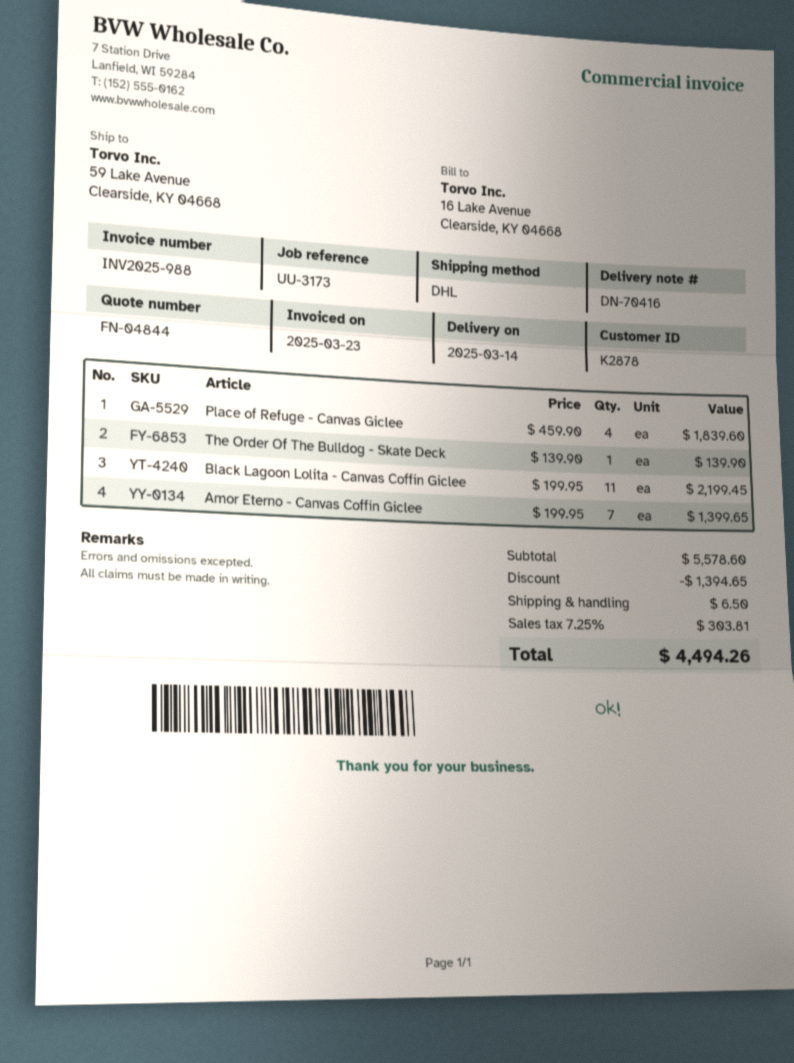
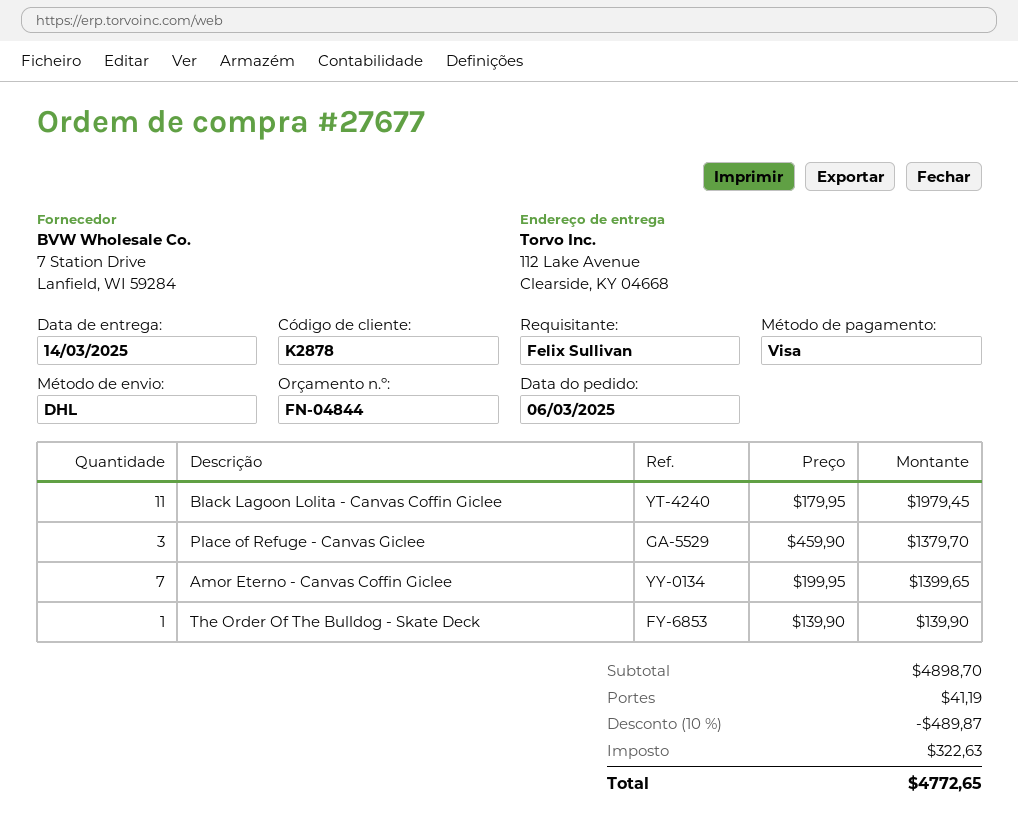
ship to: 59 Lake Avenue, Clearside, KY 04668 -> 112 Lake Avenue, Clearside, KY 04668
Place of Refuge - Canvas Giclee: 4 x 459.90 = 1839.60 -> 3 x 459.90 = 1379.70
Black Lagoon Lolita - Canvas Coffin Giclee: 11 x 199.95 = 2199.45 -> 11 x 179.95 = 1979.45
subtotal: 5578.60 -> 4898.70
discount: 1394.65 -> 489.87
shipping: 6.50 -> 41.19
tax: 303.81 -> 322.63
total: 4494.26 -> 4772.65

